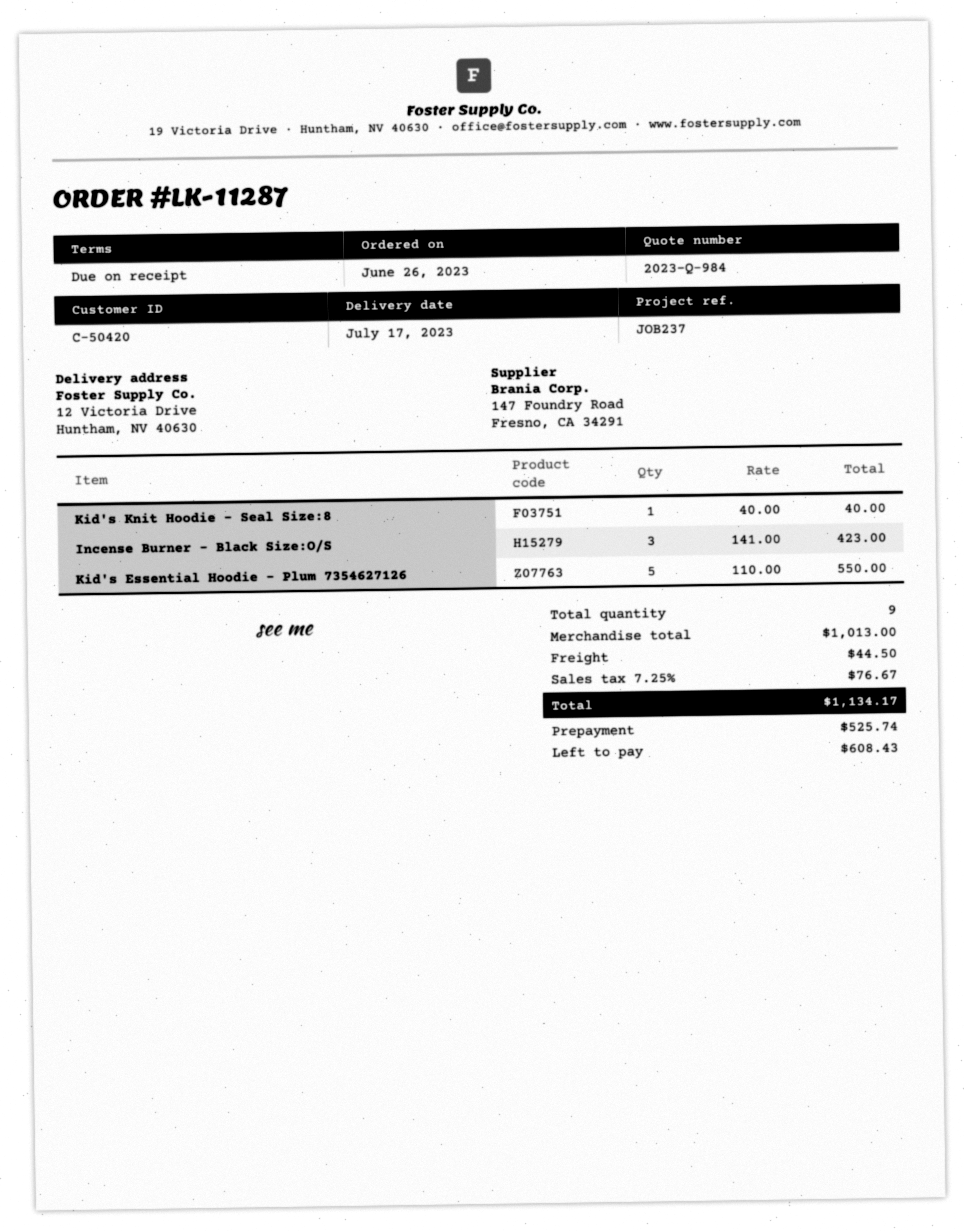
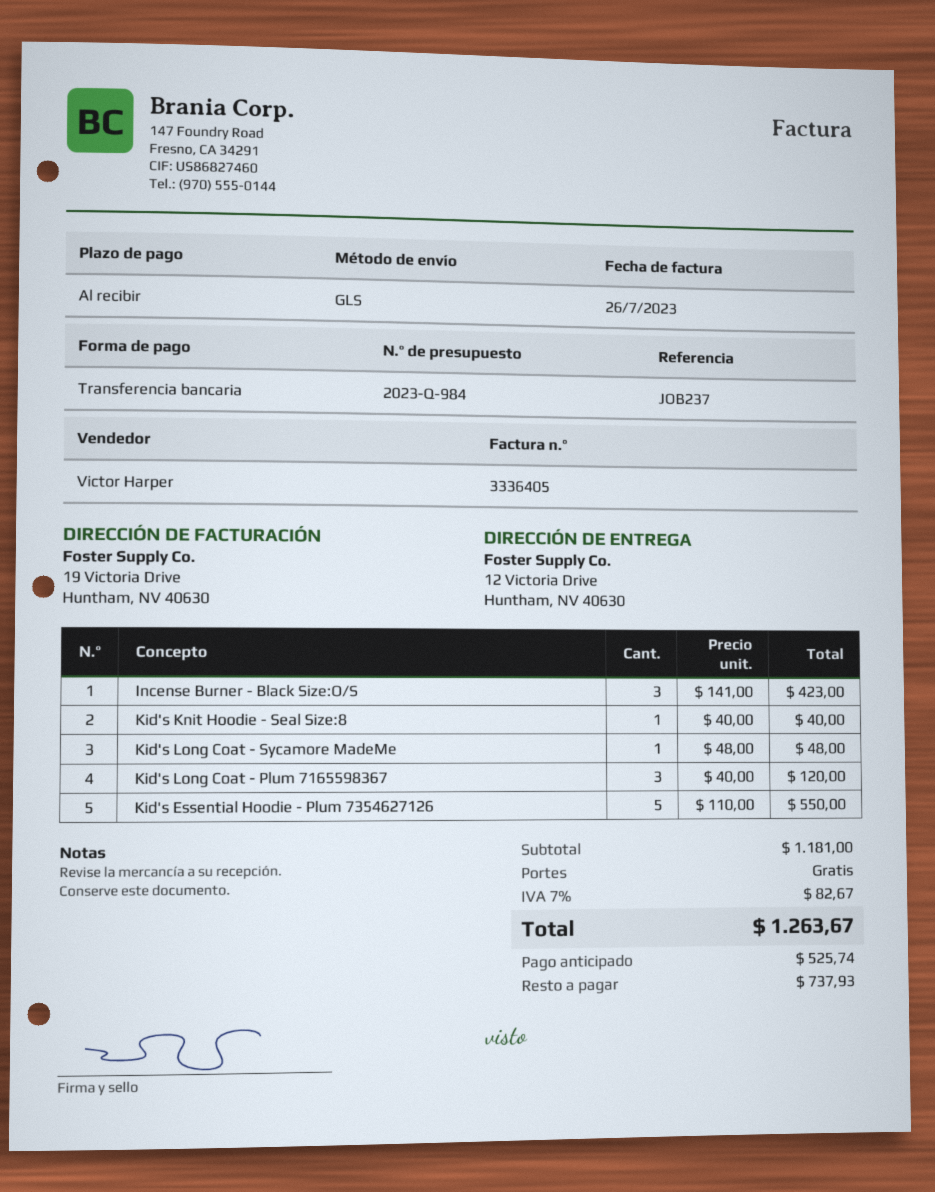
Kid's Long Coat - Sycamore MadeMe: none -> 1 x 48.00 = 48.00
Kid's Long Coat - Plum 7165598367: none -> 3 x 40.00 = 120.00
subtotal: 1013.00 -> 1181.00
shipping: 44.50 -> 0.00
tax: 7.25% = 76.67 -> 7% = 82.67
total: 1134.17 -> 1263.67
balance: 608.43 -> 737.93

